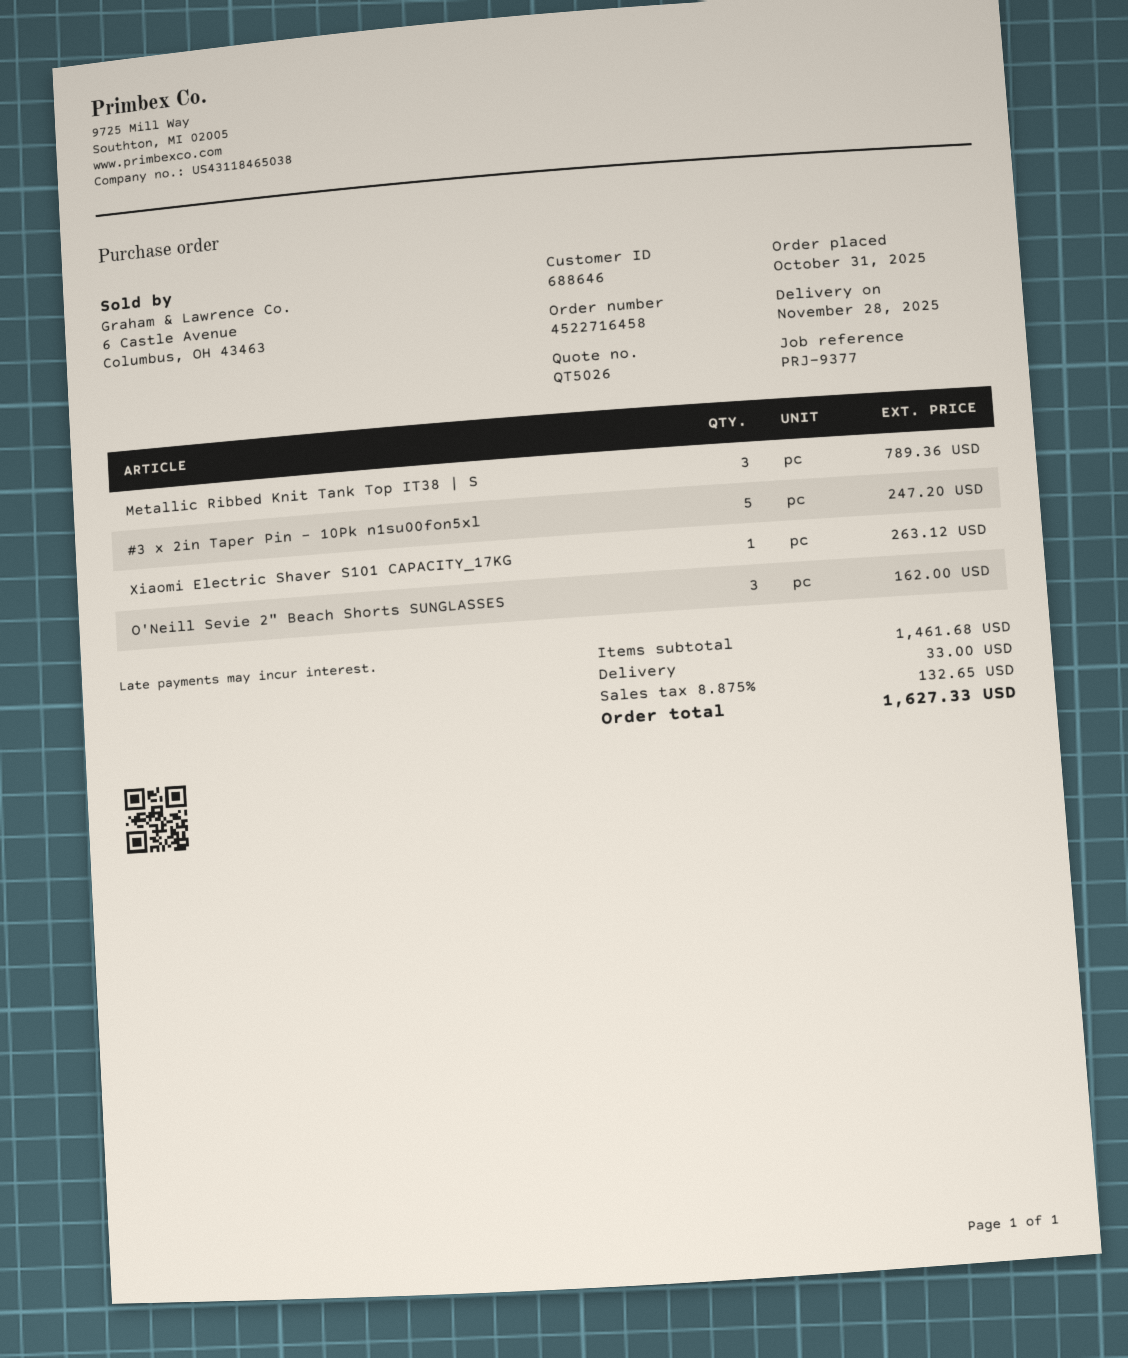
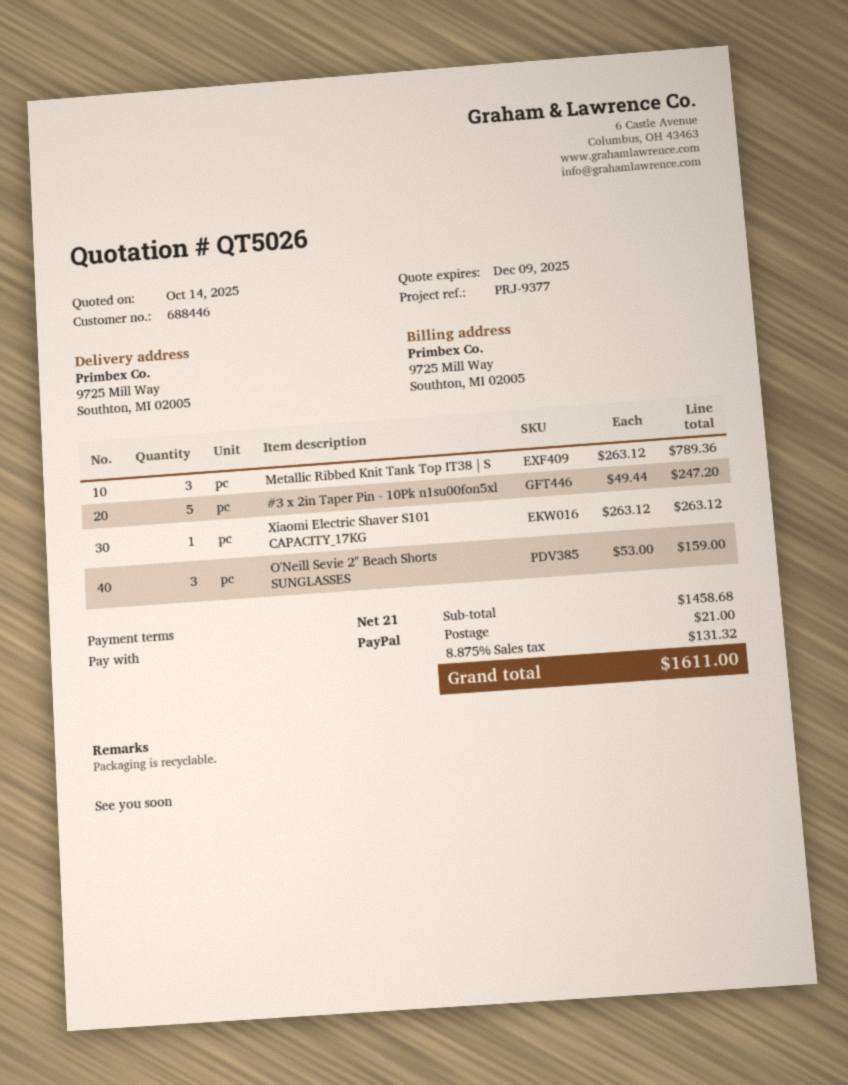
customer number: 688646 -> 688446
O'Neill Sevie 2" Beach Shorts SUNGLASSES: 3 for 162.00 -> 3 for 159.00
subtotal: 1461.68 -> 1458.68
shipping: 33.00 -> 21.00
tax: 8.875% = 132.65 -> 8.875% = 131.32
total: 1627.33 -> 1611.00

